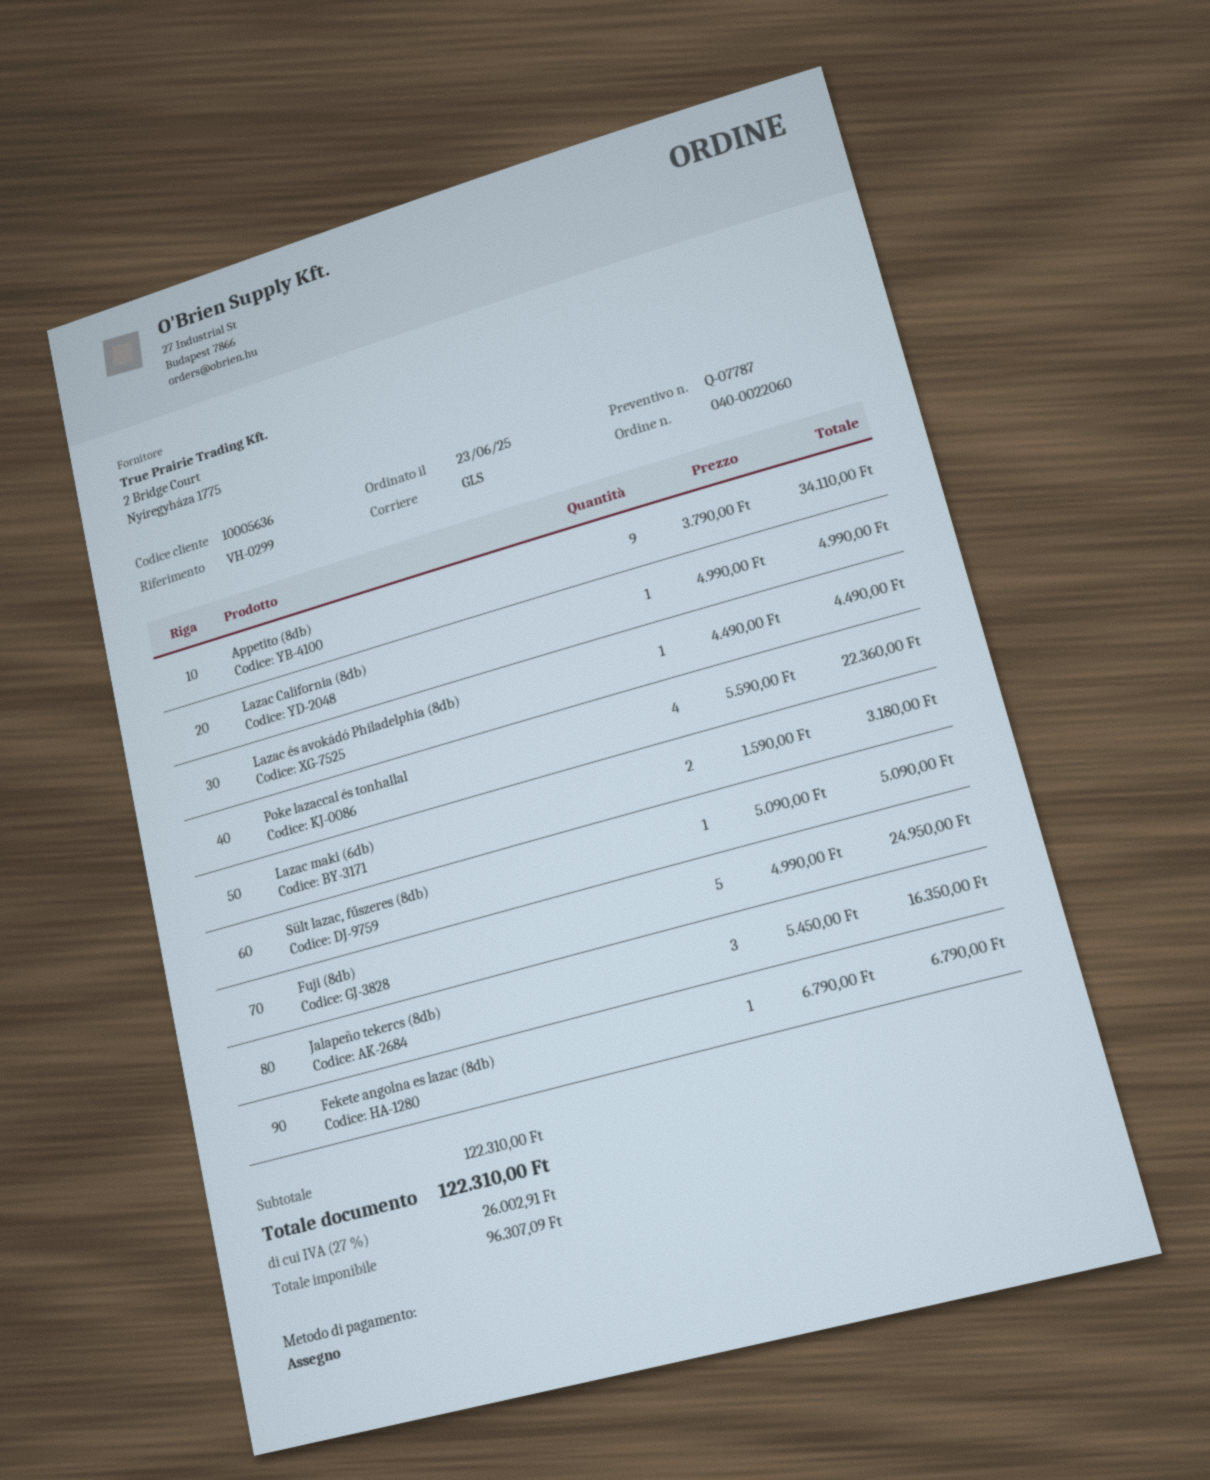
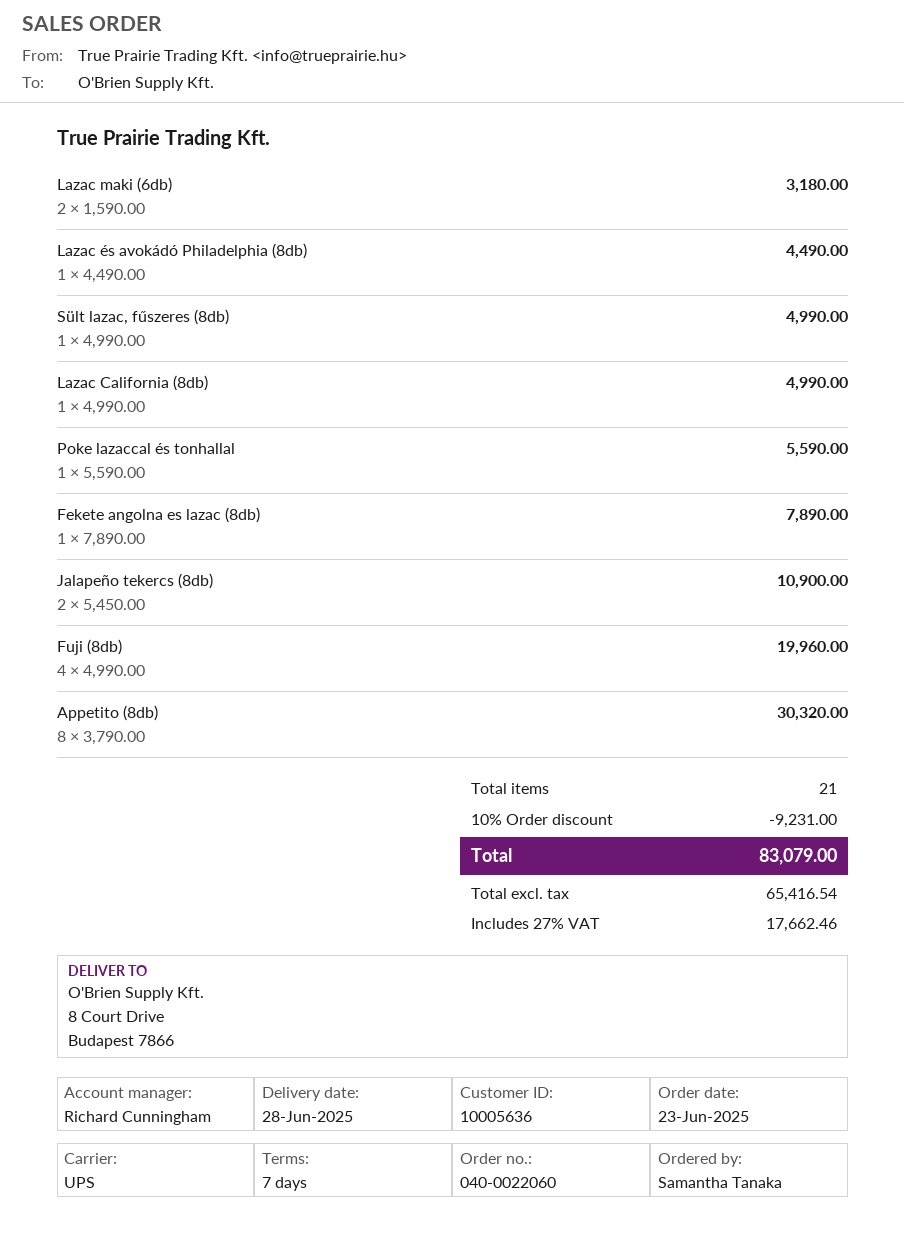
shipping method: GLS -> UPS
Appetito (8db): 9 x 3790.00 = 34110.00 -> 8 x 3790.00 = 30320.00
Poke lazaccal és tonhallal: 4 x 5590.00 = 22360.00 -> 1 x 5590.00 = 5590.00
Sült lazac, fűszeres (8db): 1 x 5090.00 = 5090.00 -> 1 x 4990.00 = 4990.00
Fuji (8db): 5 x 4990.00 = 24950.00 -> 4 x 4990.00 = 19960.00
Jalapeño tekercs (8db): 3 x 5450.00 = 16350.00 -> 2 x 5450.00 = 10900.00
Fekete angolna es lazac (8db): 1 x 6790.00 = 6790.00 -> 1 x 7890.00 = 7890.00
discount: none -> 10% = 9231.00
net: 96307.09 -> 65416.54
tax: 27% = 26002.91 -> 27% = 17662.46
total: 122310.00 -> 83079.00

